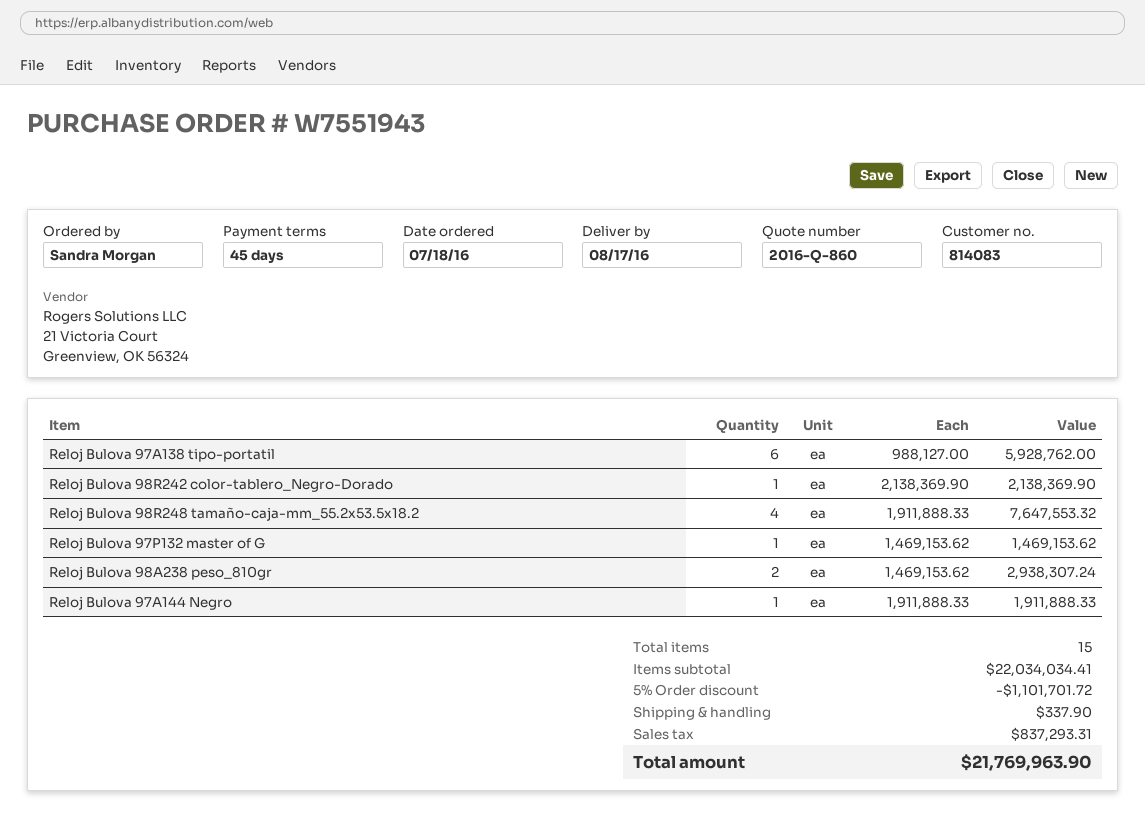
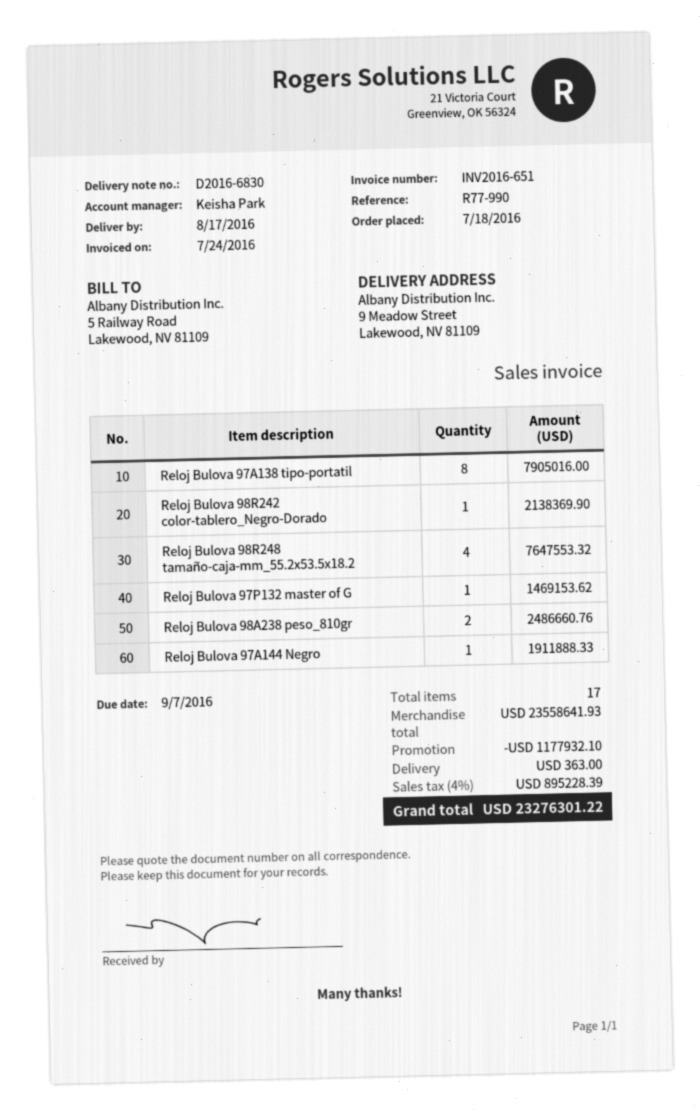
Reloj Bulova 97A138 tipo-portatil: 6 for 5928762.00 -> 8 for 7905016.00
Reloj Bulova 98A238 peso_810gr: 2 for 2938307.24 -> 2 for 2486660.76
total quantity: 15 -> 17
subtotal: 22034034.41 -> 23558641.93
discount: 1101701.72 -> 1177932.10
shipping: 337.90 -> 363.00
tax: 837293.31 -> 895228.39
total: 21769963.90 -> 23276301.22

